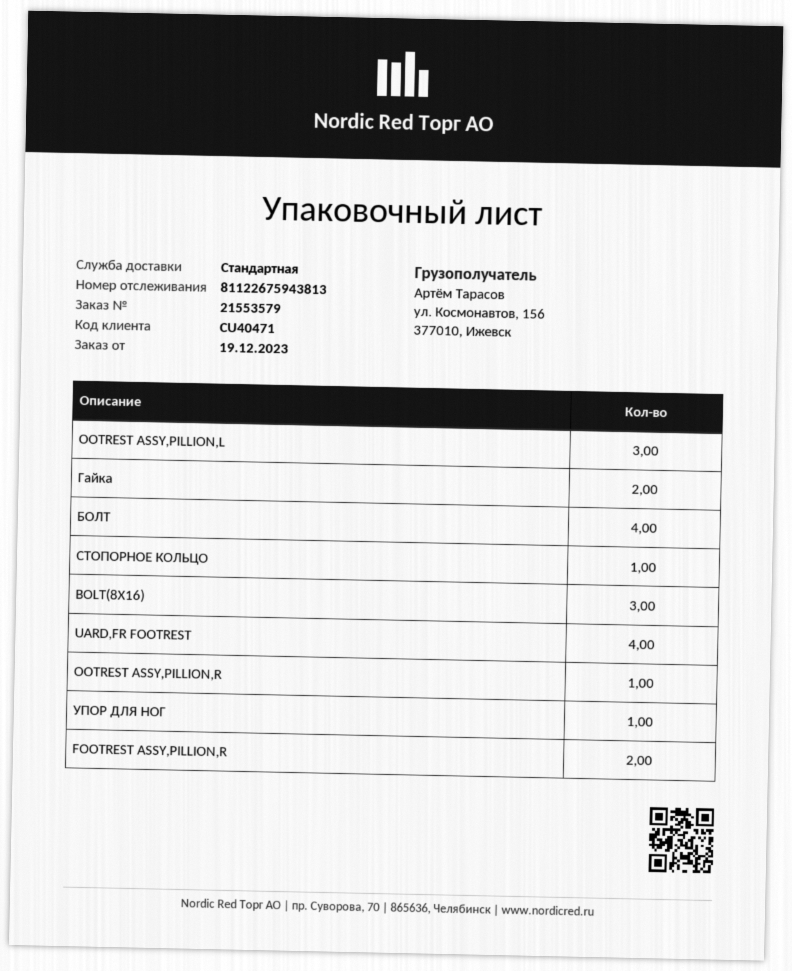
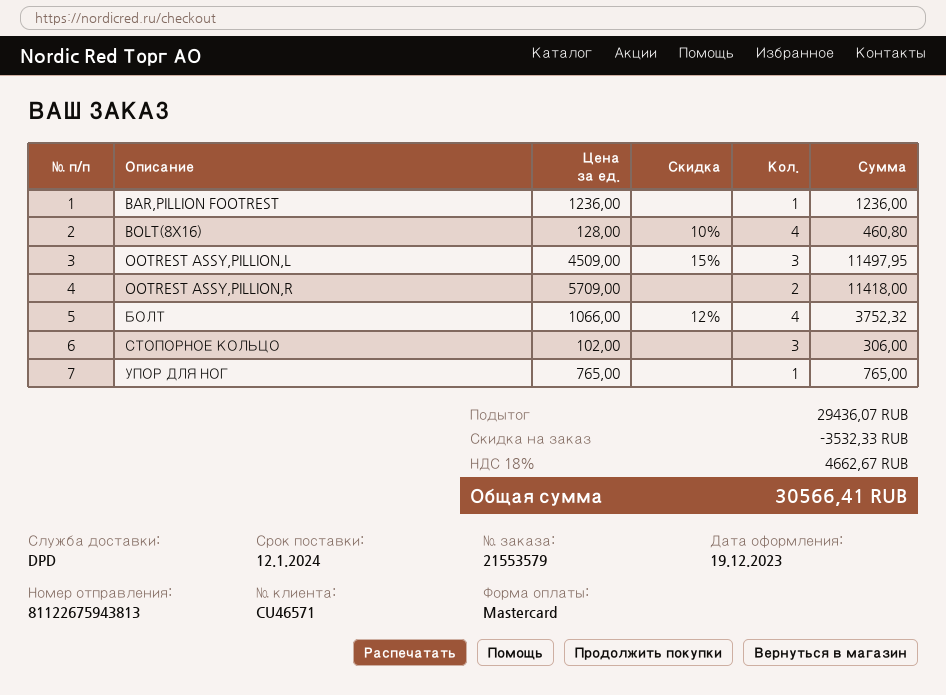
customer number: CU40471 -> CU46571
shipping method: standard -> DPD
Гайка: 2 -> none
СТОПОРНОЕ КОЛЬЦО: 1 -> 3
BOLT(8X16): 3 -> 4
UARD,FR FOOTREST: 4 -> none
OOTREST ASSY,PILLION,R: 1 -> 2
FOOTREST ASSY,PILLION,R: 2 -> none
BAR,PILLION FOOTREST: none -> 1

